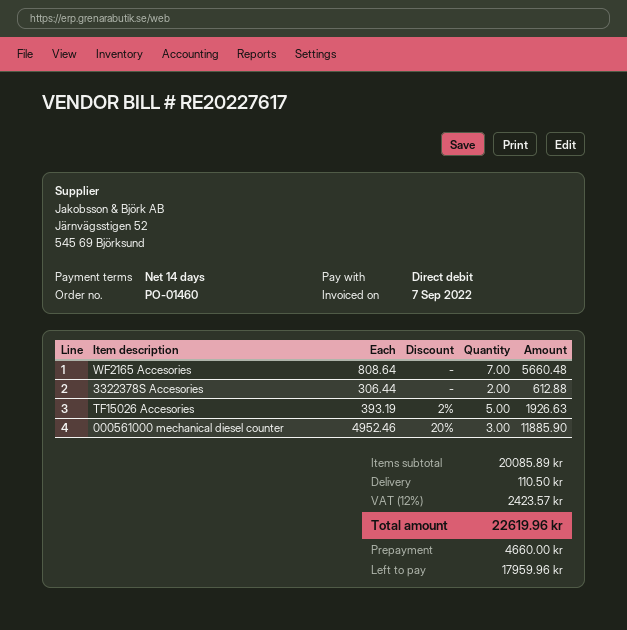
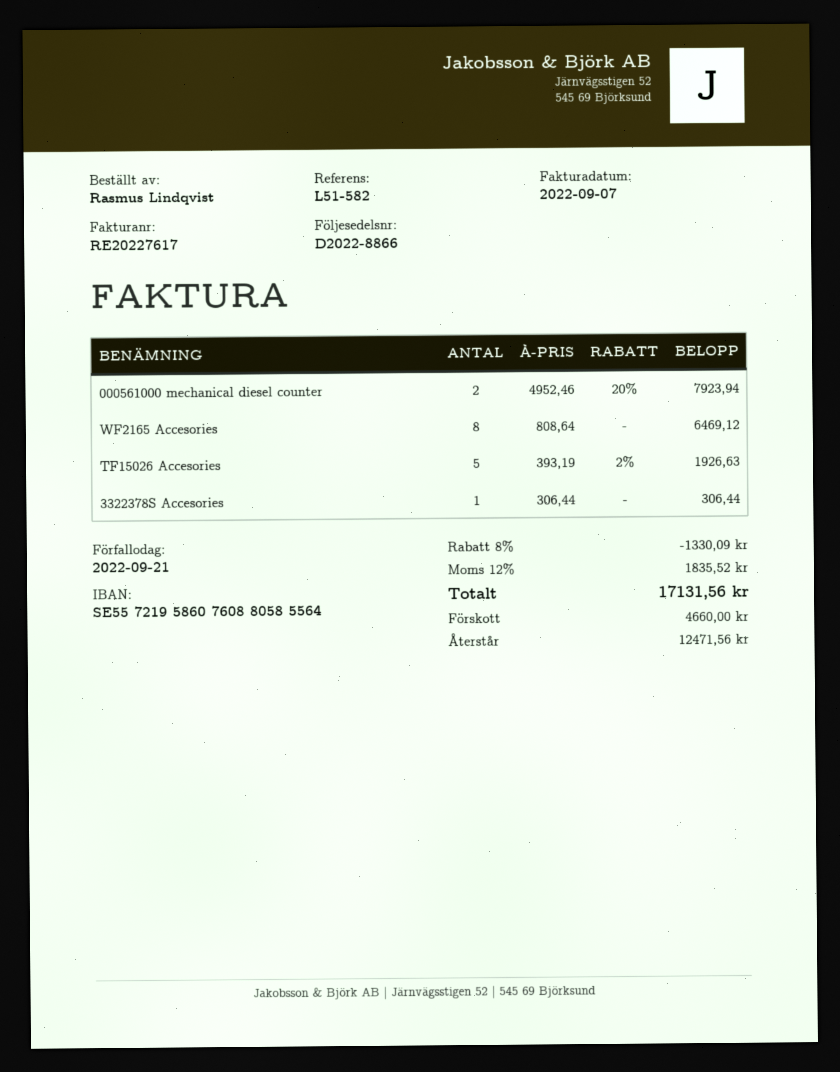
WF2165 Accesories: 7 x 808.64 = 5660.48 -> 8 x 808.64 = 6469.12
3322378S Accesories: 2 x 306.44 = 612.88 -> 1 x 306.44 = 306.44
000561000 mechanical diesel counter: 3 x 4952.46 - 20% = 11885.90 -> 2 x 4952.46 - 20% = 7923.94
discount: none -> 8% = 1330.09
shipping: 110.50 -> none
tax: 12% = 2423.57 -> 12% = 1835.52
total: 22619.96 -> 17131.56
balance: 17959.96 -> 12471.56

